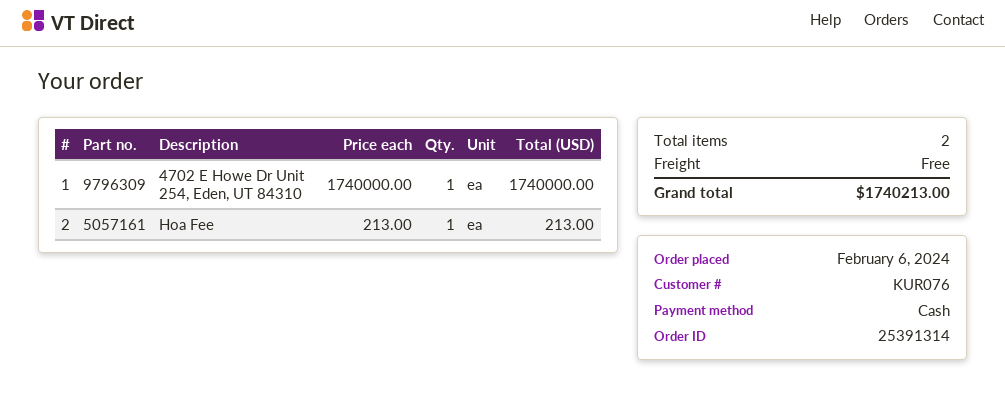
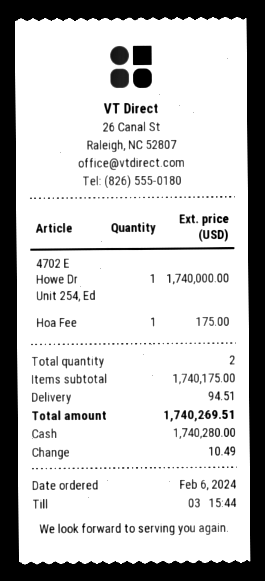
Hoa Fee: 1 for 213.00 -> 1 for 175.00
shipping: 0.00 -> 94.51
total: 1740213.00 -> 1740269.51

